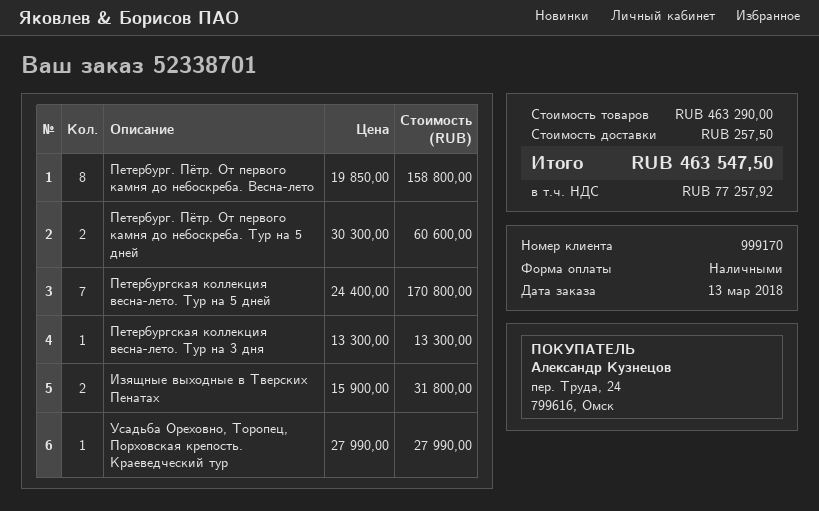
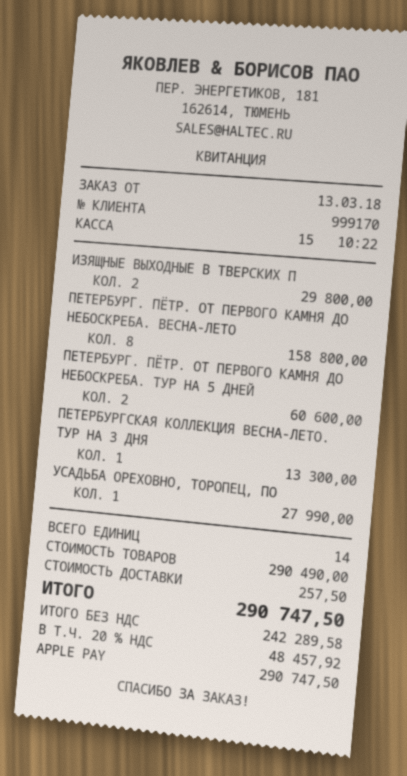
payment method: cash -> Apple Pay
Петербургская коллекция весна-лето. Тур на 5 дней: 7 for 170800.00 -> none
Изящные выходные в Тверских Пенатах: 2 for 31800.00 -> 2 for 29800.00
subtotal: 463290.00 -> 290490.00
tax: 77257.92 -> 48457.92
total: 463547.50 -> 290747.50

